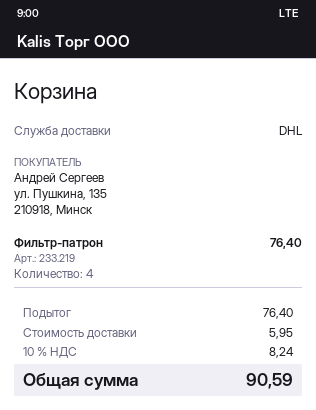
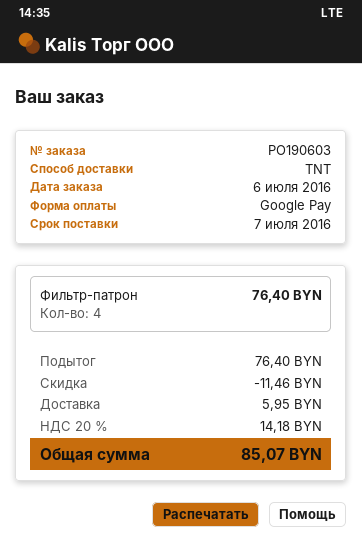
shipping method: DHL -> TNT
discount: none -> 11.46
tax: 10% = 8.24 -> 20% = 14.18
total: 90.59 -> 85.07

